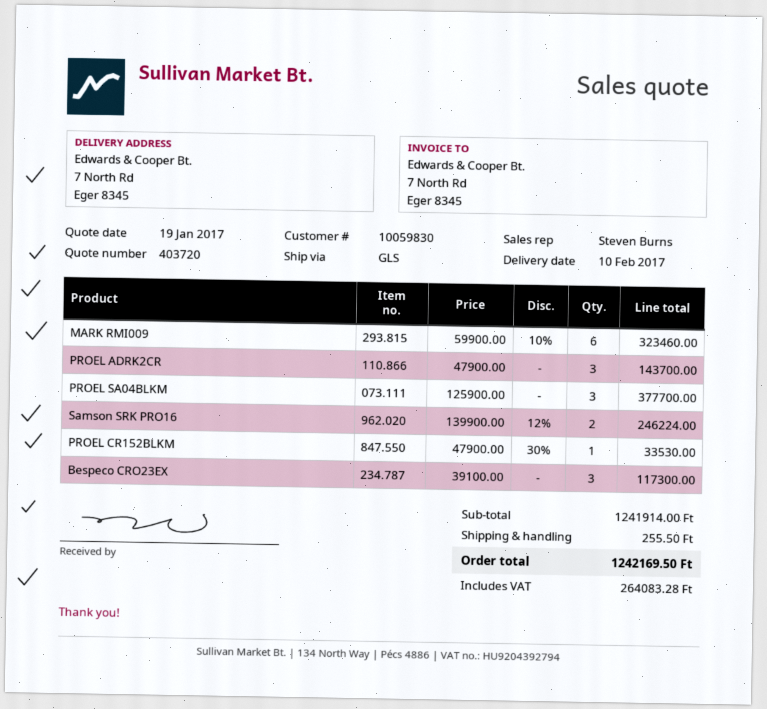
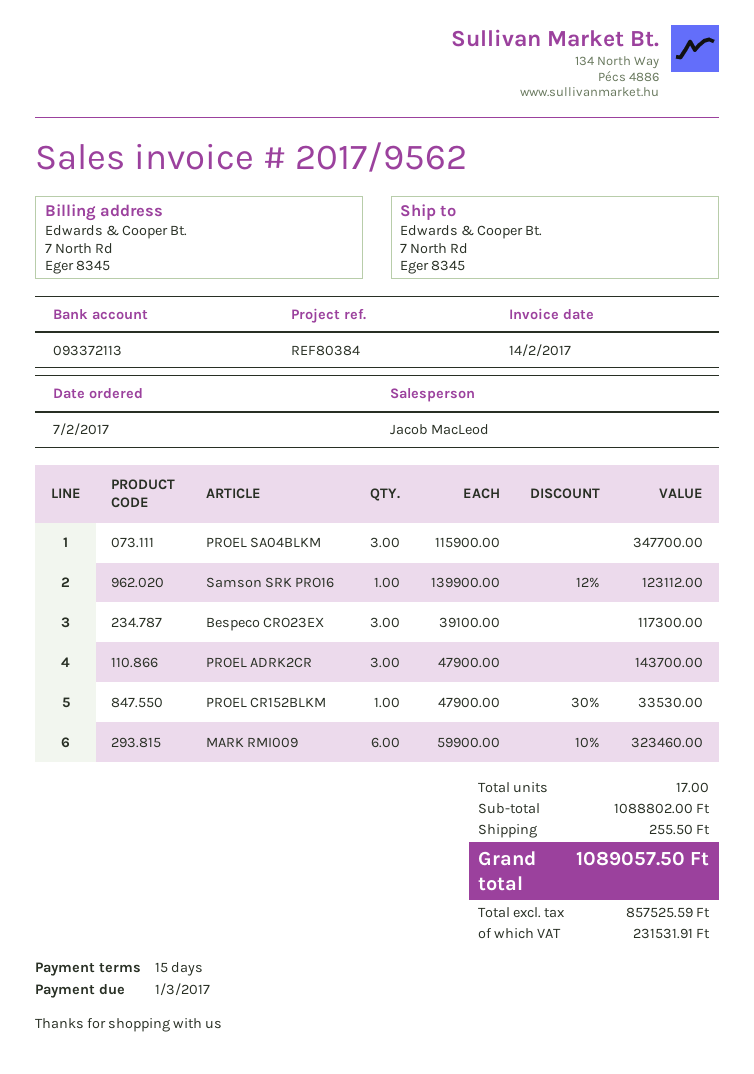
sales rep: Steven Burns -> Jacob MacLeod
PROEL SA04BLKM: 3 x 125900.00 = 377700.00 -> 3 x 115900.00 = 347700.00
Samson SRK PRO16: 2 x 139900.00 - 12% = 246224.00 -> 1 x 139900.00 - 12% = 123112.00
subtotal: 1241914.00 -> 1088802.00
tax: 264083.28 -> 231531.91
total: 1242169.50 -> 1089057.50

